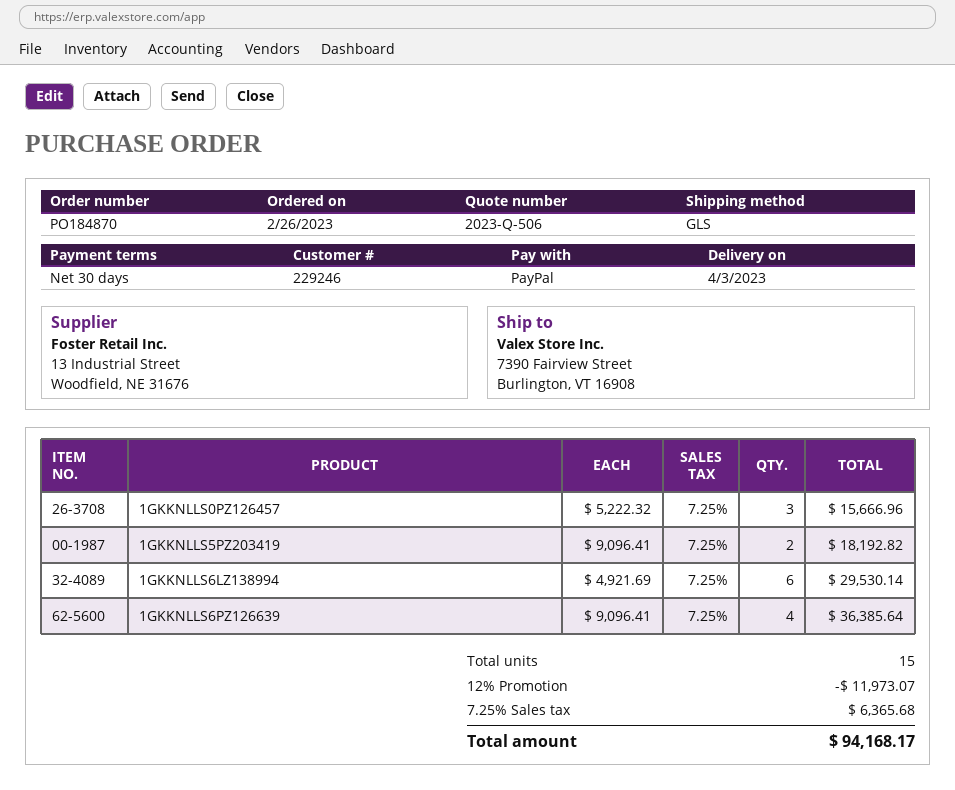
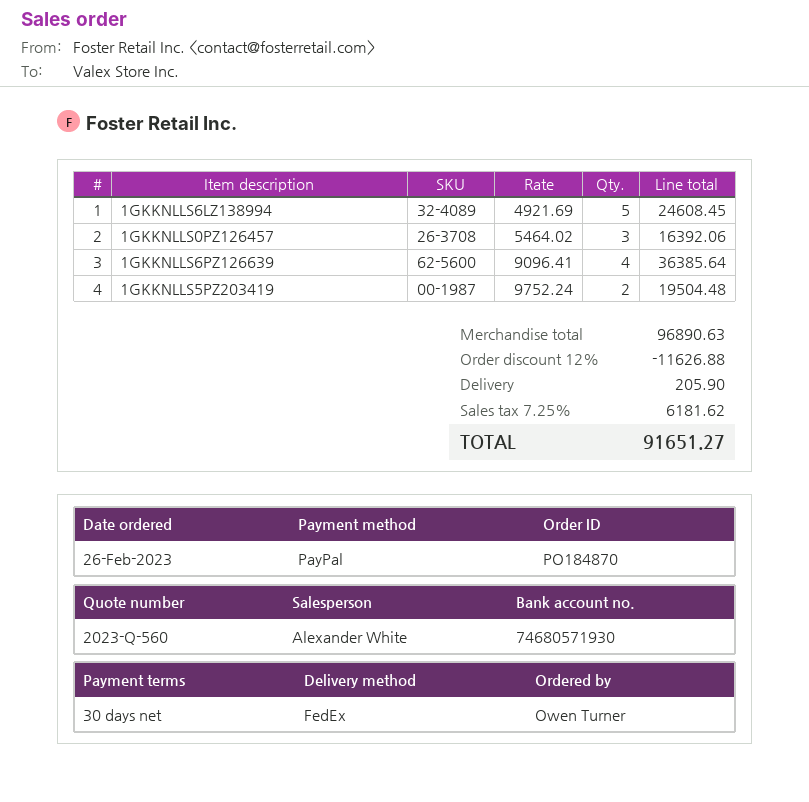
quote number: 2023-Q-506 -> 2023-Q-560
shipping method: GLS -> FedEx
1GKKNLLS0PZ126457: 3 x 5222.32 = 15666.96 -> 3 x 5464.02 = 16392.06
1GKKNLLS5PZ203419: 2 x 9096.41 = 18192.82 -> 2 x 9752.24 = 19504.48
1GKKNLLS6LZ138994: 6 x 4921.69 = 29530.14 -> 5 x 4921.69 = 24608.45
discount: 12% = 11973.07 -> 12% = 11626.88
shipping: none -> 205.90
tax: 7.25% = 6365.68 -> 7.25% = 6181.62
total: 94168.17 -> 91651.27

